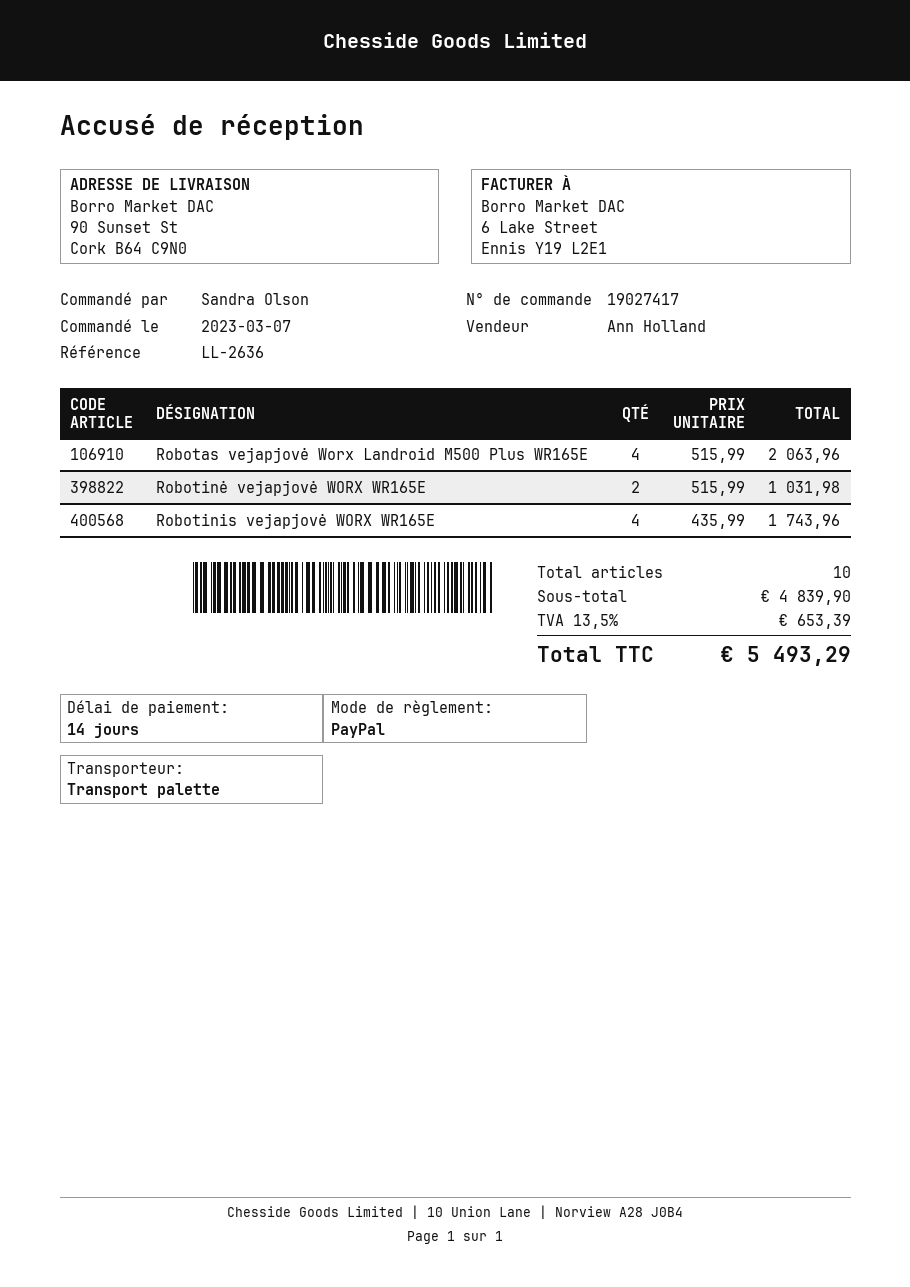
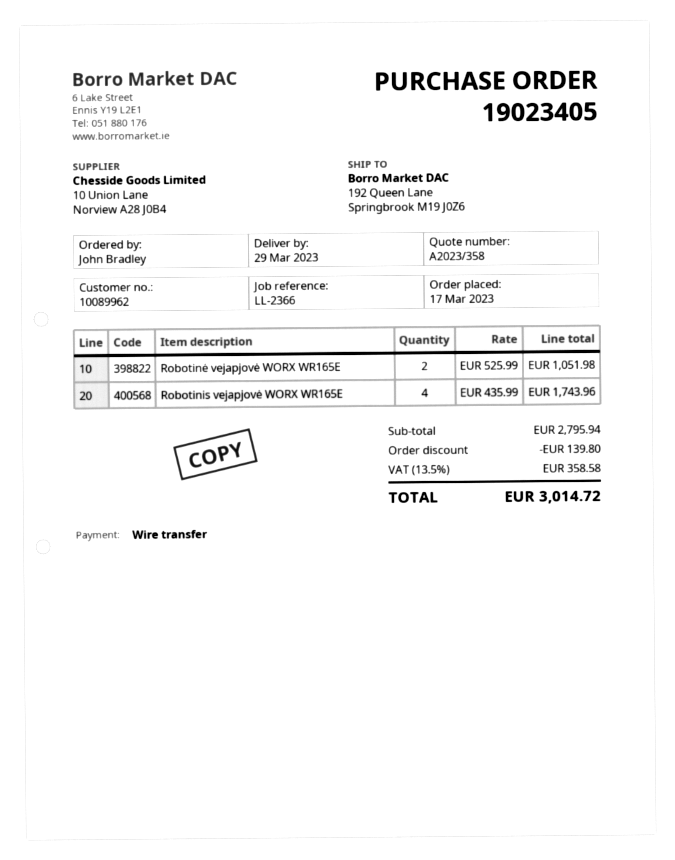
order number: 19027417 -> 19023405
order date: 2023-03-07 -> 2023-03-17
reference: LL-2636 -> LL-2366
ordered by: Sandra Olson -> John Bradley
payment method: PayPal -> bank transfer
ship to: 90 Sunset St, Cork B64 C9N0 -> 192 Queen Lane, Springbrook M19 J0Z6
Robotas vejapjovė Worx Landroid M500 Plus WR165E: 4 x 515.99 = 2063.96 -> none
Robotinė vejapjovė WORX WR165E: 2 x 515.99 = 1031.98 -> 2 x 525.99 = 1051.98
subtotal: 4839.90 -> 2795.94
discount: none -> 139.80
tax: 13.5% = 653.39 -> 13.5% = 358.58
total: 5493.29 -> 3014.72

